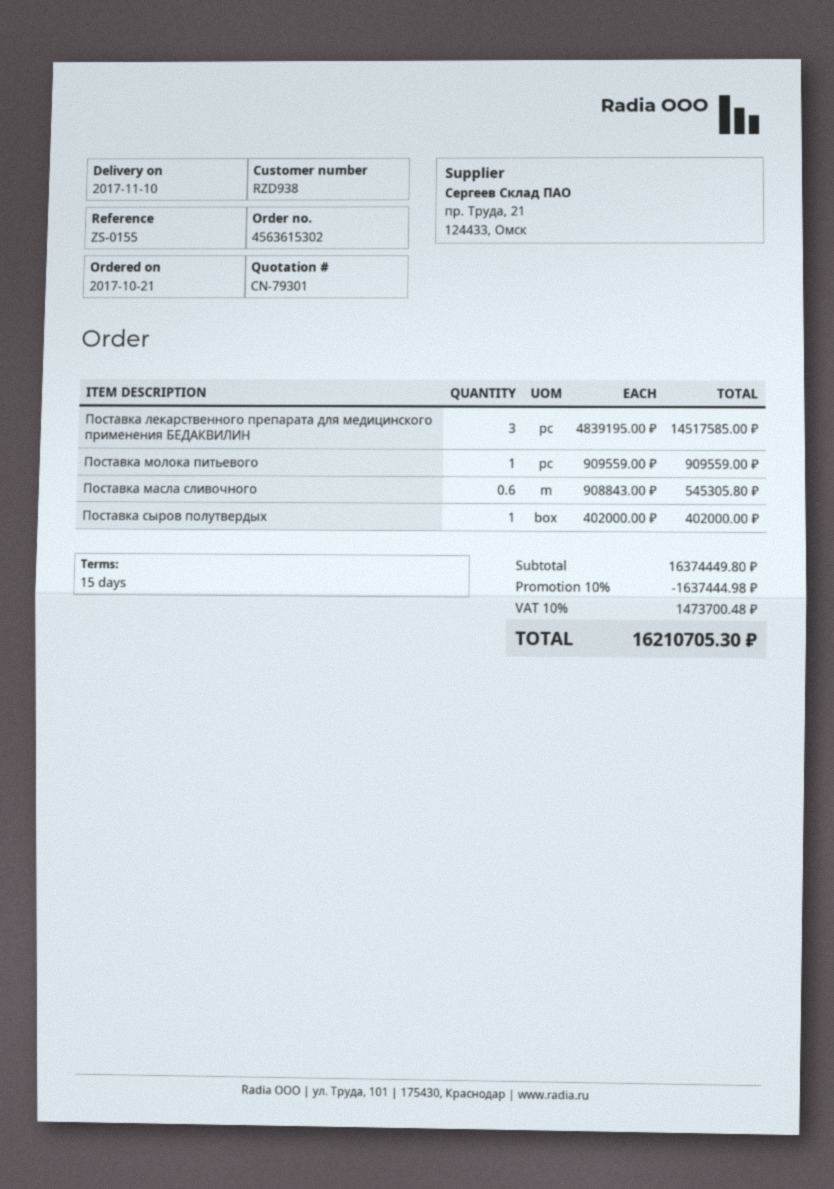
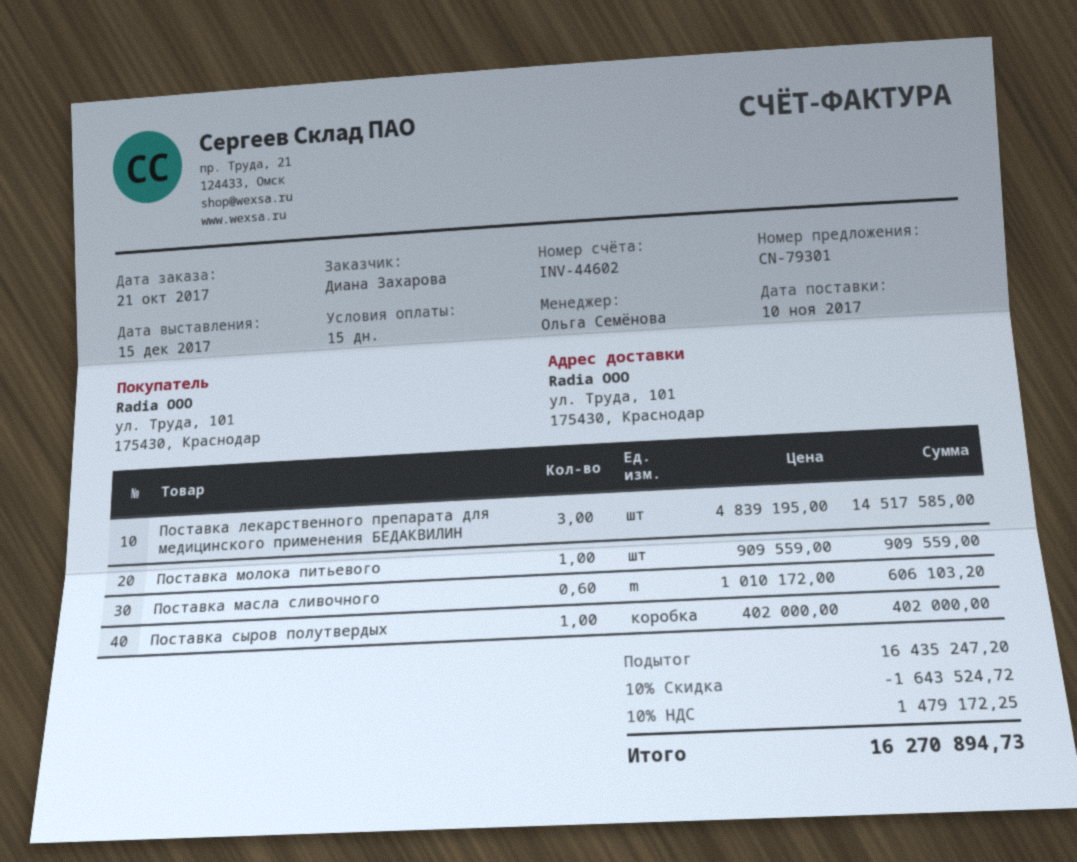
Поставка масла сливочного: 0.6 x 908843.00 = 545305.80 -> 0.6 x 1010172.00 = 606103.20
subtotal: 16374449.80 -> 16435247.20
discount: 10% = 1637444.98 -> 10% = 1643524.72
tax: 10% = 1473700.48 -> 10% = 1479172.25
total: 16210705.30 -> 16270894.73

